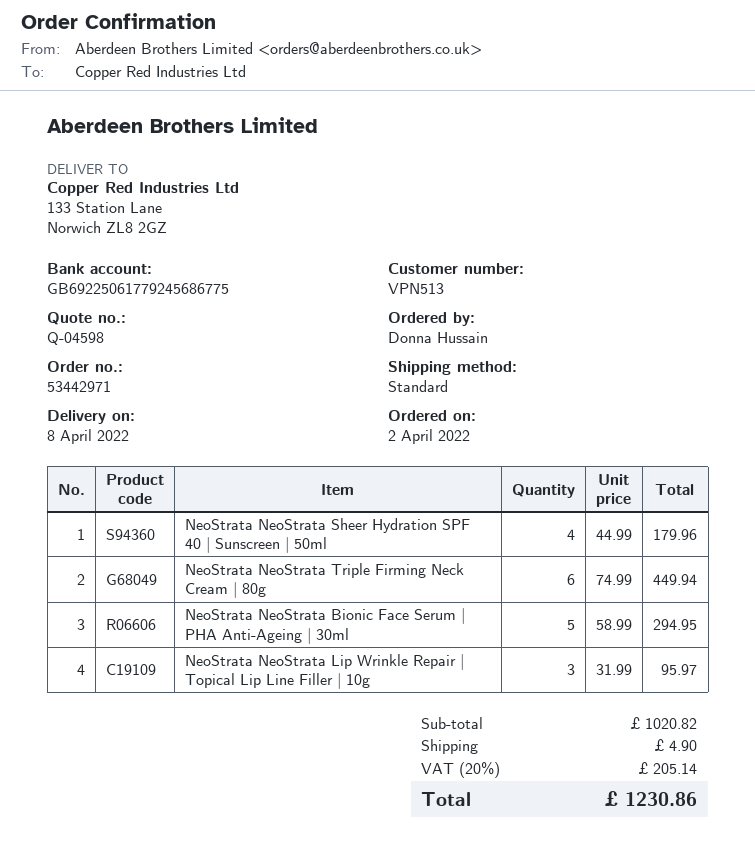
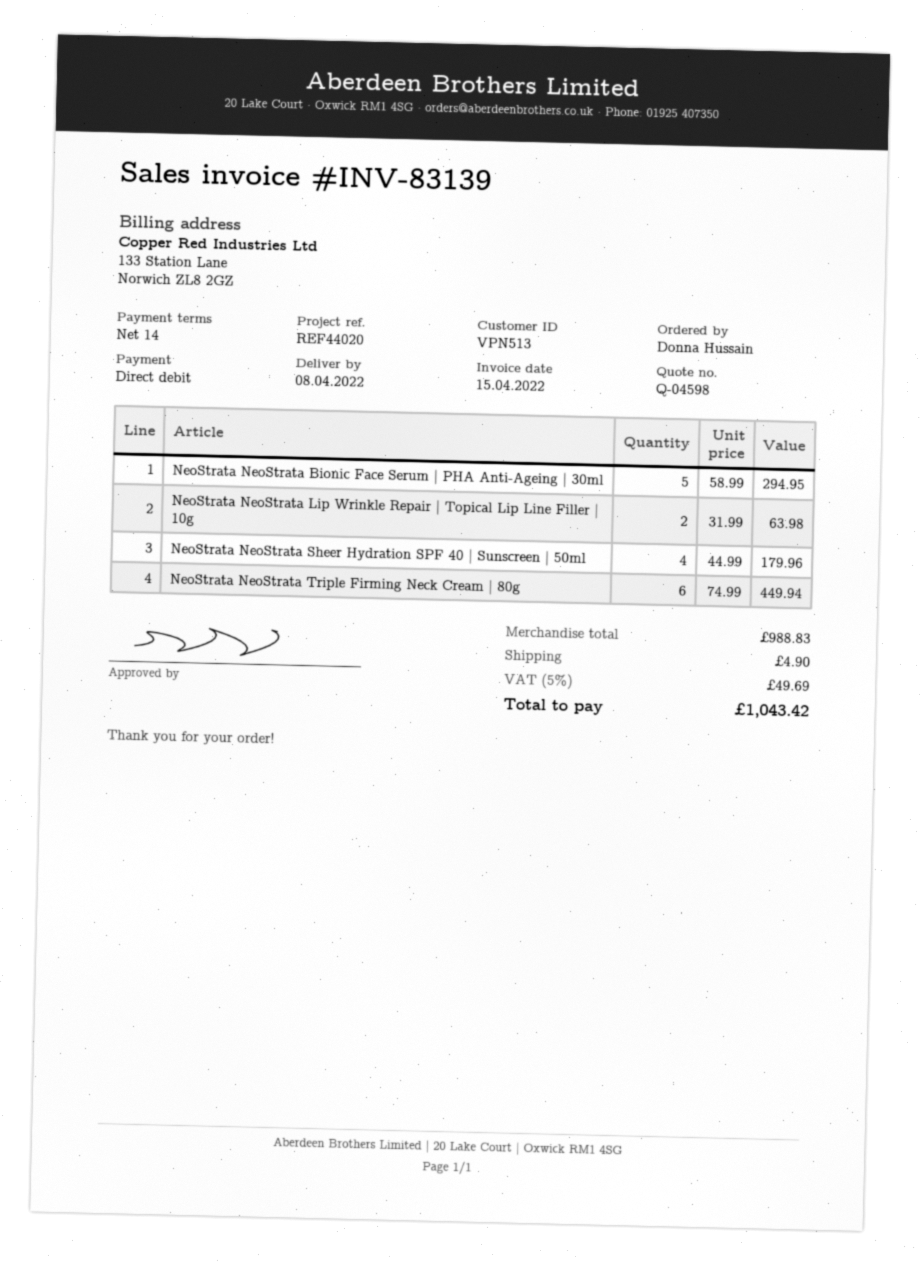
NeoStrata NeoStrata Lip Wrinkle Repair | Topical Lip Line Filler | 10g: 3 x 31.99 = 95.97 -> 2 x 31.99 = 63.98
subtotal: 1020.82 -> 988.83
tax: 20% = 205.14 -> 5% = 49.69
total: 1230.86 -> 1043.42

